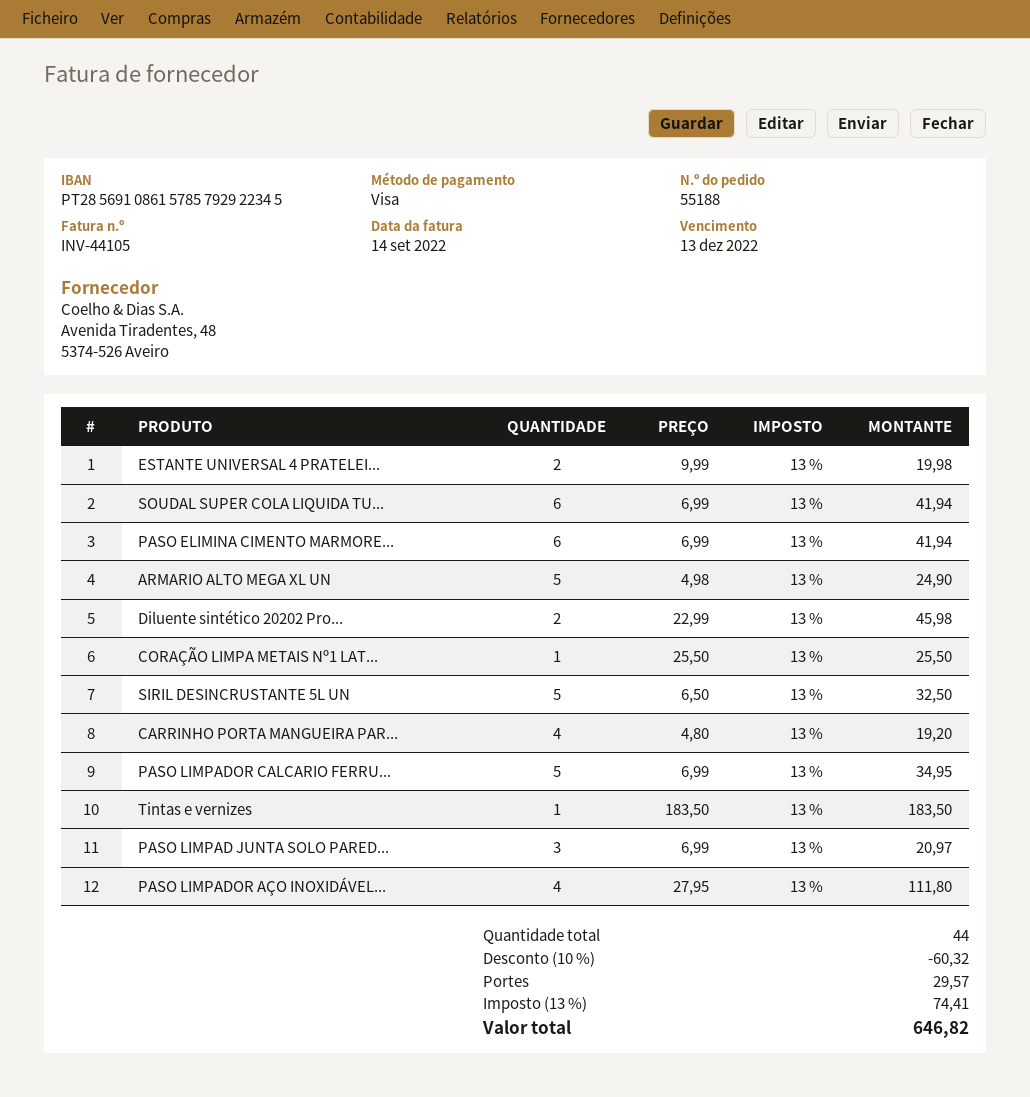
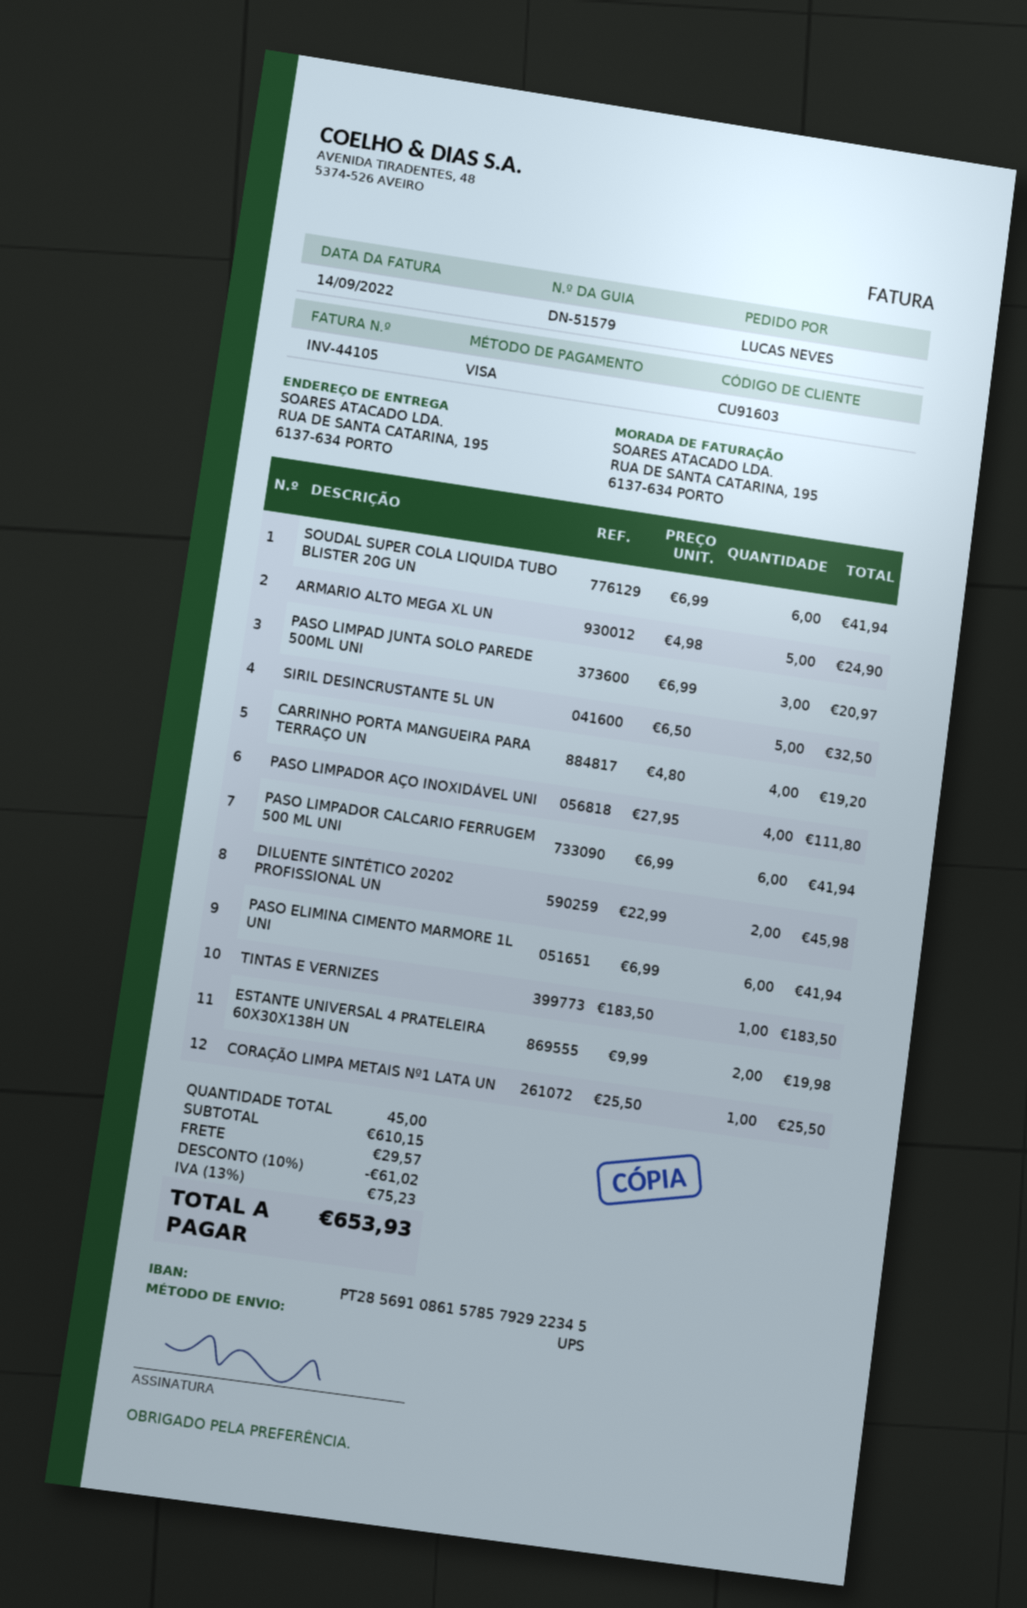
PASO LIMPADOR CALCARIO FERRU...: 5 x 6.99 = 34.95 -> 6 x 6.99 = 41.94
total quantity: 44 -> 45
discount: 10% = 60.32 -> 10% = 61.02
tax: 13% = 74.41 -> 13% = 75.23
total: 646.82 -> 653.93

